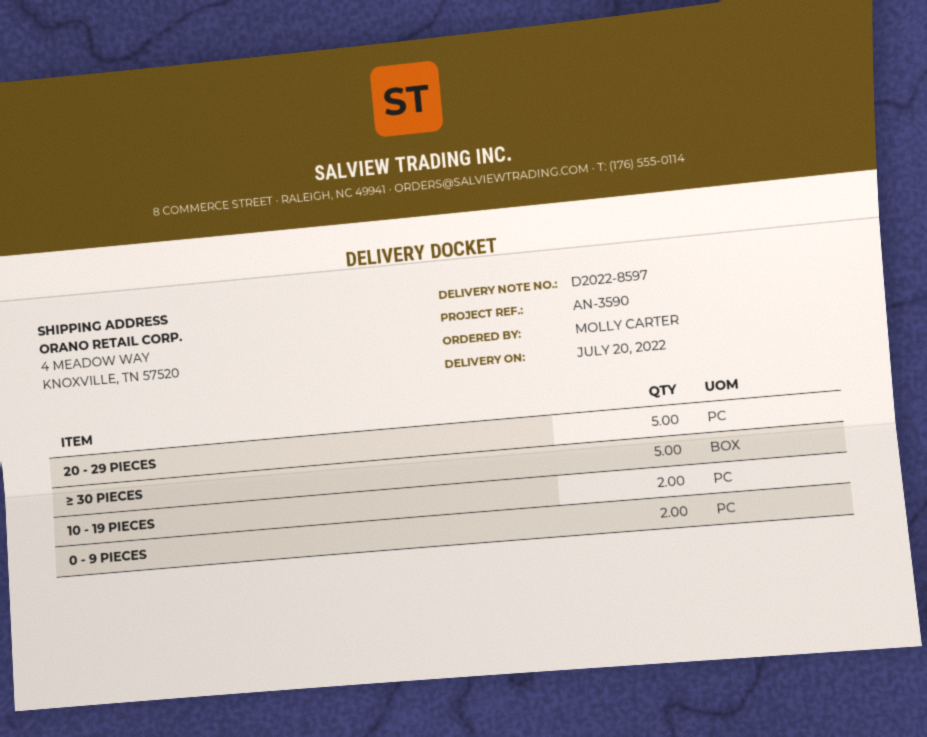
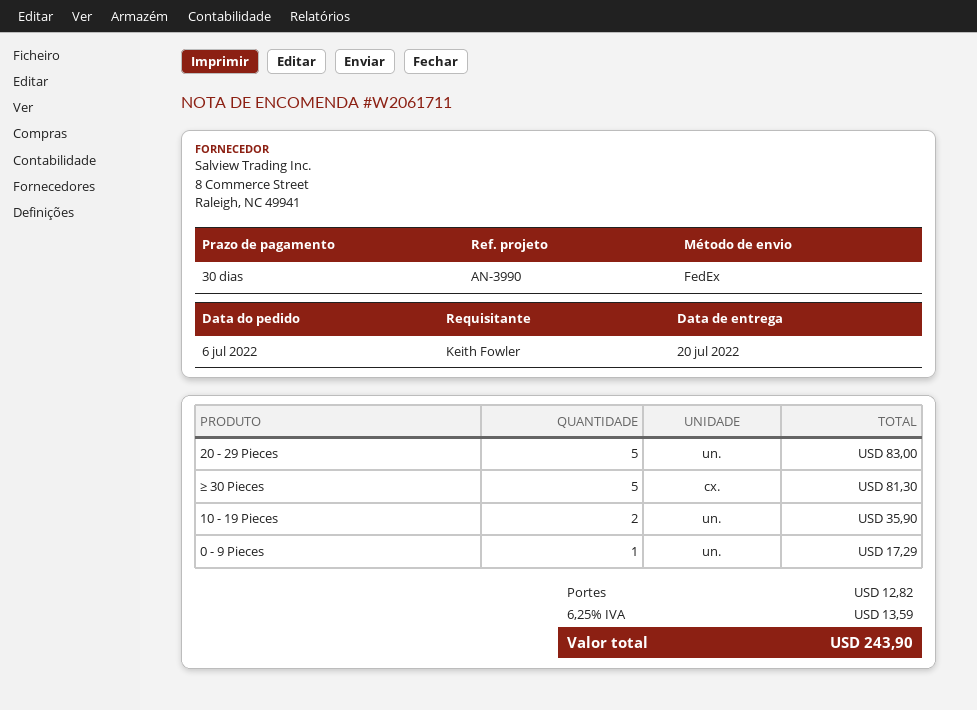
reference: AN-3590 -> AN-3990
ordered by: MOLLY CARTER -> Keith Fowler
0 - 9 PIECES: 2 -> 1

